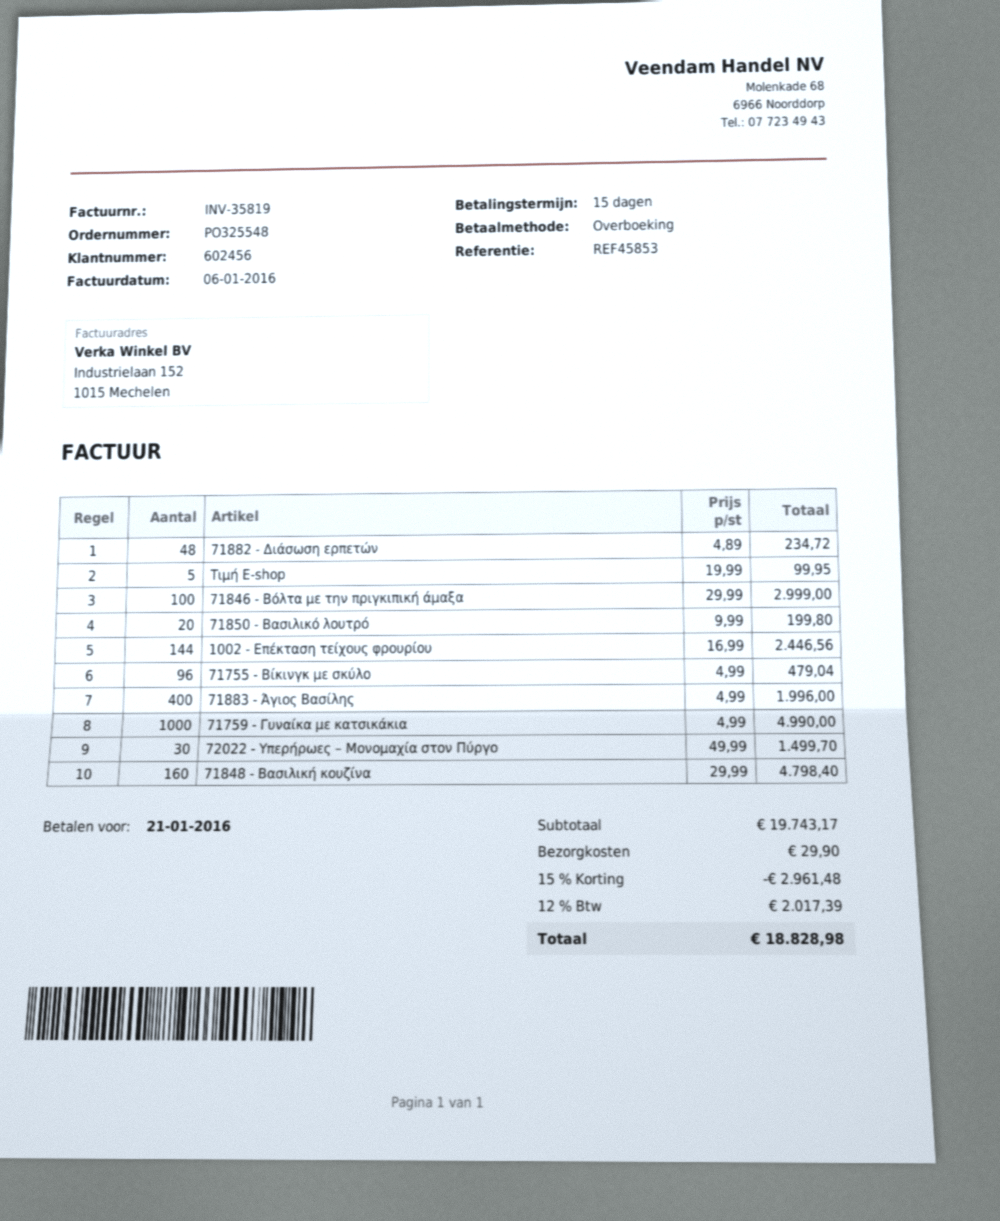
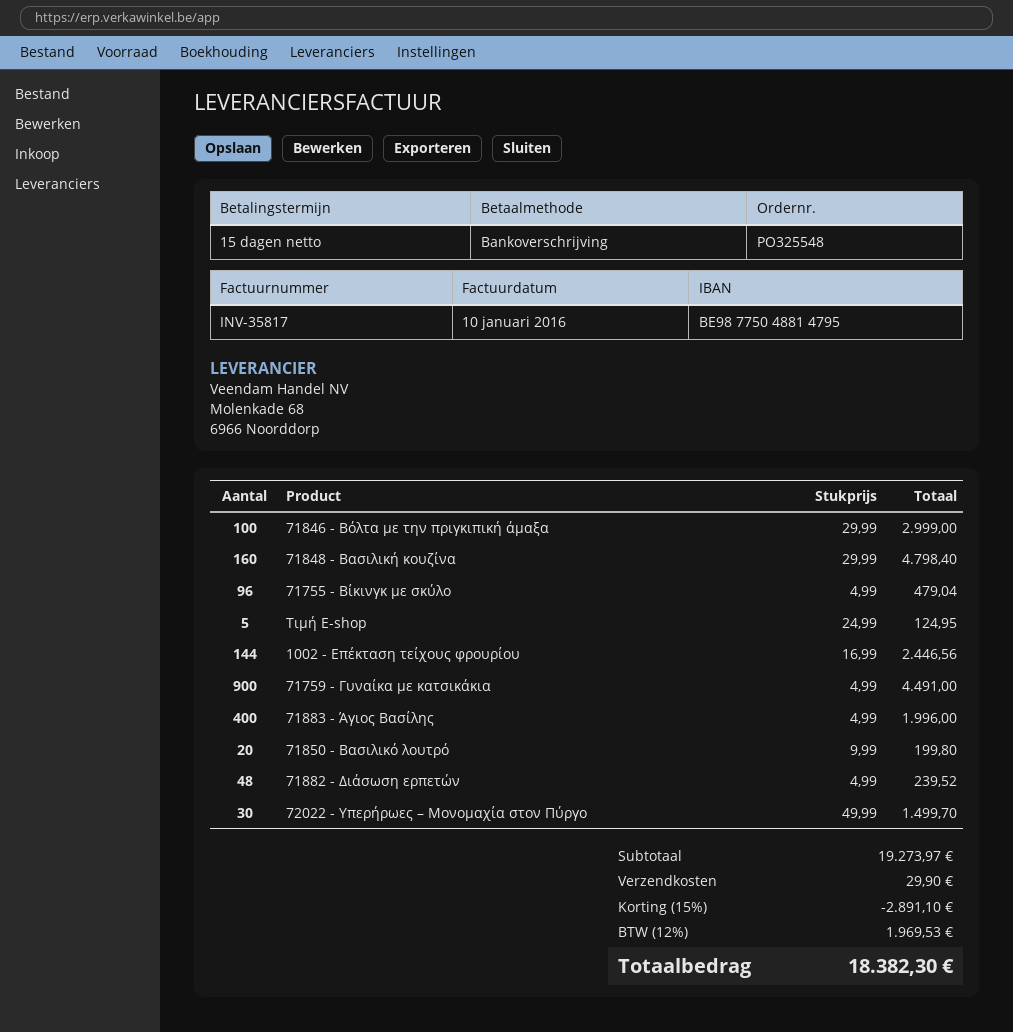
invoice number: INV-35819 -> INV-35817
invoice date: 2016-01-06 -> 2016-01-10
71882 - Διάσωση ερπετών: 48 x 4.89 = 234.72 -> 48 x 4.99 = 239.52
Τιμή E-shop: 5 x 19.99 = 99.95 -> 5 x 24.99 = 124.95
71759 - Γυναίκα με κατσικάκια: 1000 x 4.99 = 4990.00 -> 900 x 4.99 = 4491.00
subtotal: 19743.17 -> 19273.97
discount: 15% = 2961.48 -> 15% = 2891.10
tax: 12% = 2017.39 -> 12% = 1969.53
total: 18828.98 -> 18382.30

